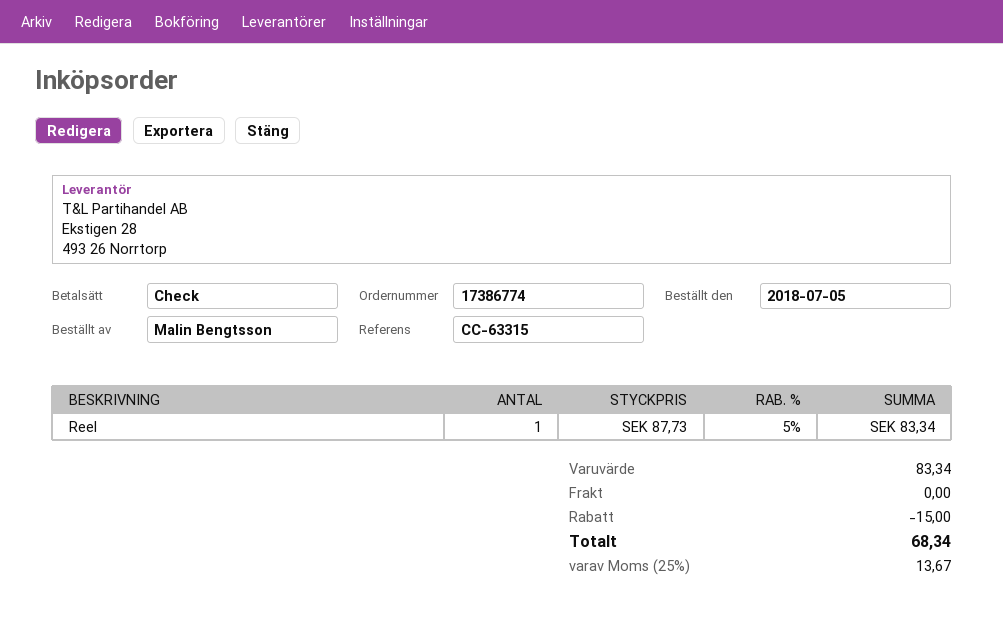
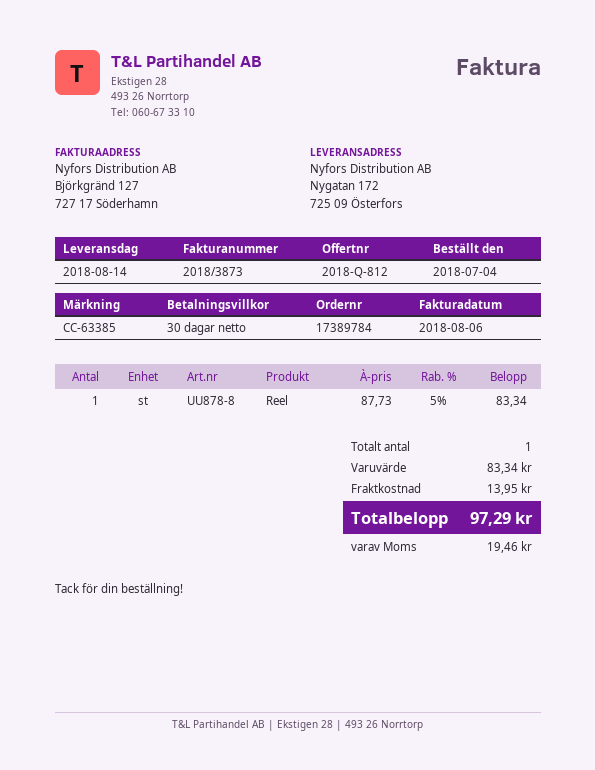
order number: 17386774 -> 17389784
order date: 2018-07-05 -> 2018-07-04
reference: CC-63315 -> CC-63385
discount: 15.00 -> none
shipping: 0.00 -> 13.95
tax: 13.67 -> 19.46
total: 68.34 -> 97.29

